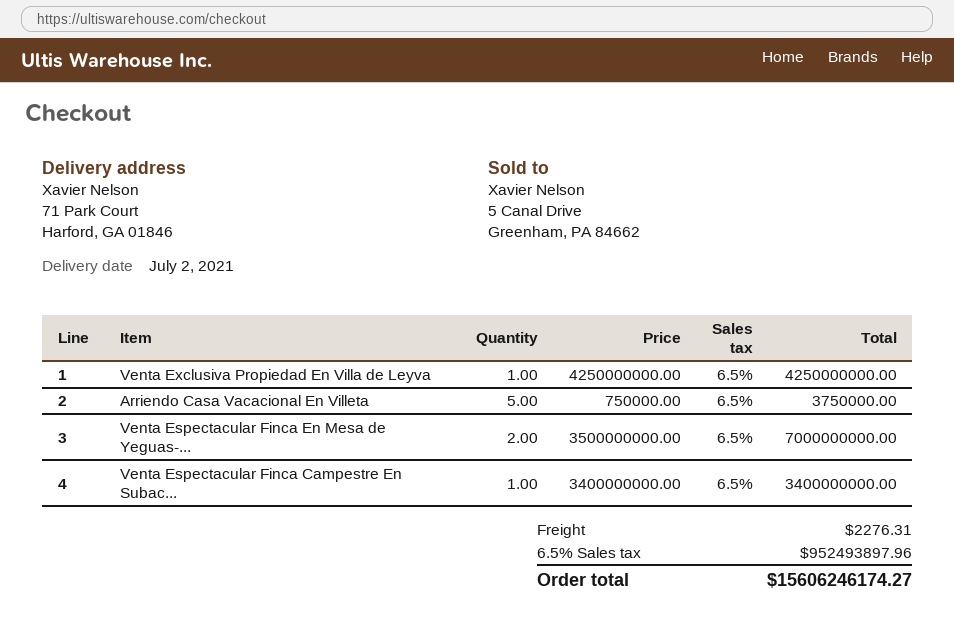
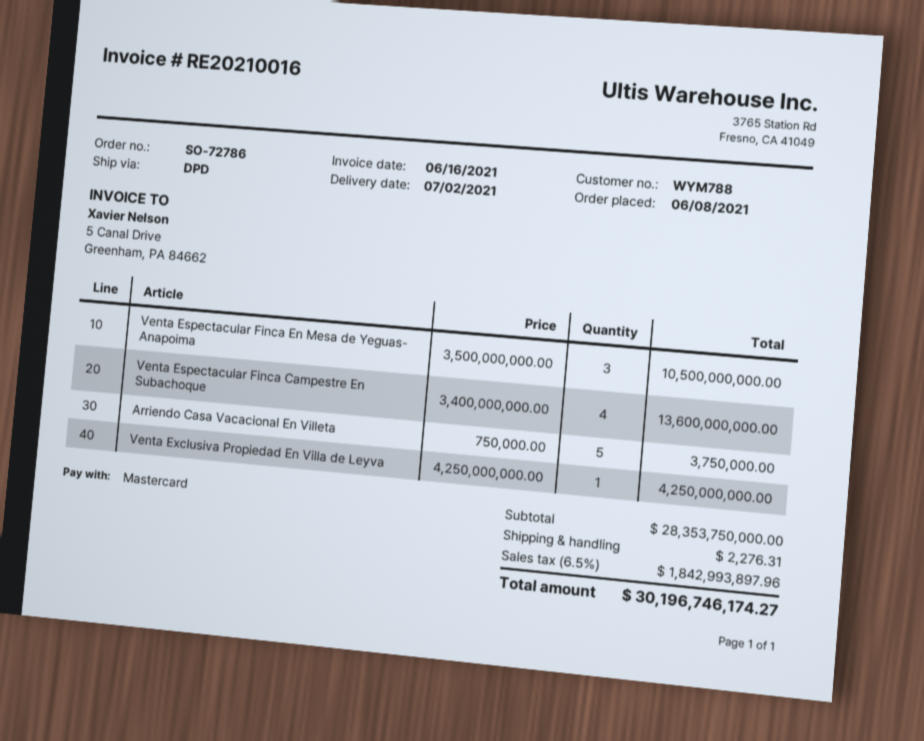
Venta Espectacular Finca En Mesa de Yeguas-...: 2 x 3500000000.00 = 7000000000.00 -> 3 x 3500000000.00 = 10500000000.00
Venta Espectacular Finca Campestre En Subac...: 1 x 3400000000.00 = 3400000000.00 -> 4 x 3400000000.00 = 13600000000.00
tax: 6.5% = 952493897.96 -> 6.5% = 1842993897.96
total: 15606246174.27 -> 30196746174.27

